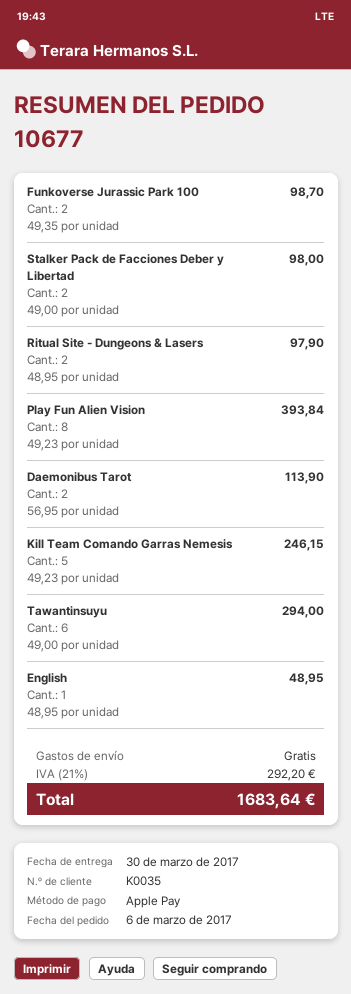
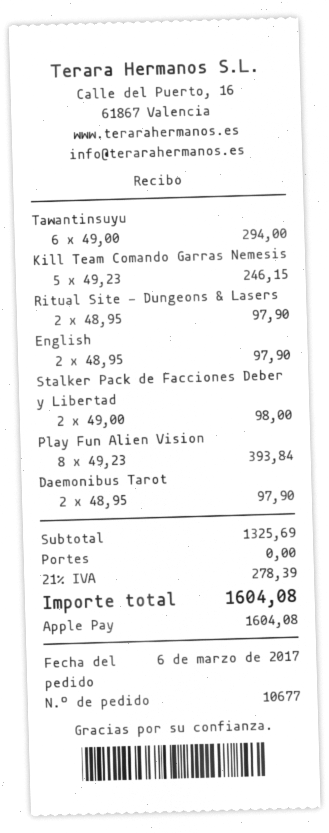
Funkoverse Jurassic Park 100: 2 x 49.35 = 98.70 -> none
Daemonibus Tarot: 2 x 56.95 = 113.90 -> 2 x 48.95 = 97.90
English: 1 x 48.95 = 48.95 -> 2 x 48.95 = 97.90
tax: 21% = 292.20 -> 21% = 278.39
total: 1683.64 -> 1604.08

